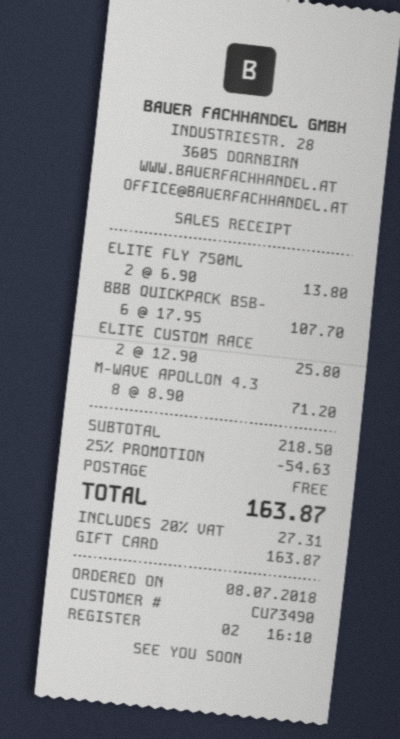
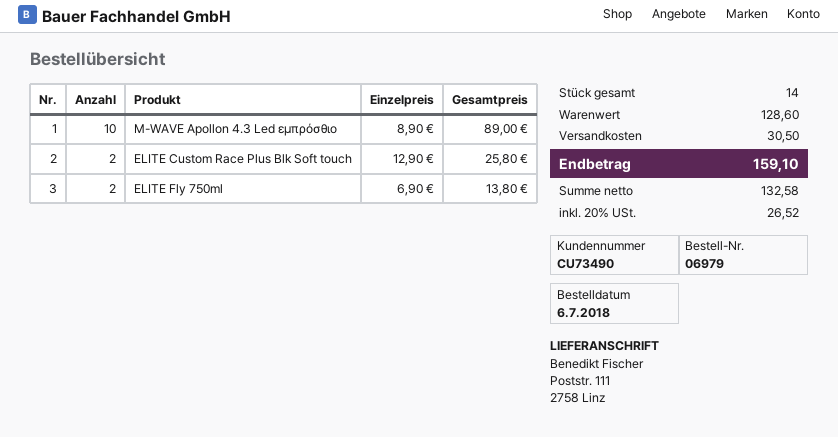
order date: 2018-07-08 -> 2018-07-06
BBB QUICKPACK BSB-: 6 x 17.95 = 107.70 -> none
M-WAVE APOLLON 4.3: 8 x 8.90 = 71.20 -> 10 x 8.90 = 89.00
subtotal: 218.50 -> 128.60
discount: 25% = 54.63 -> none
shipping: 0.00 -> 30.50
tax: 20% = 27.31 -> 20% = 26.52
total: 163.87 -> 159.10

